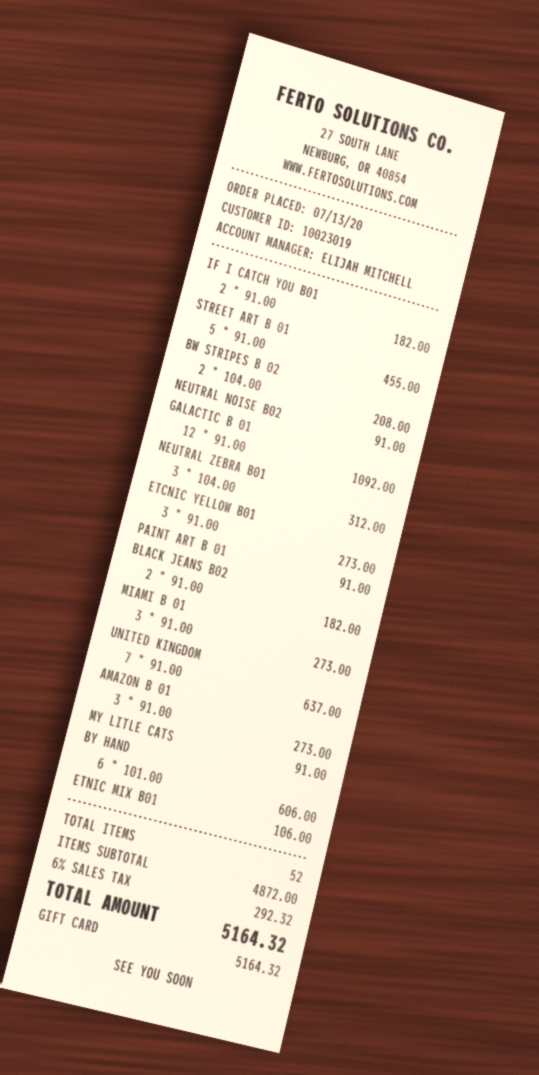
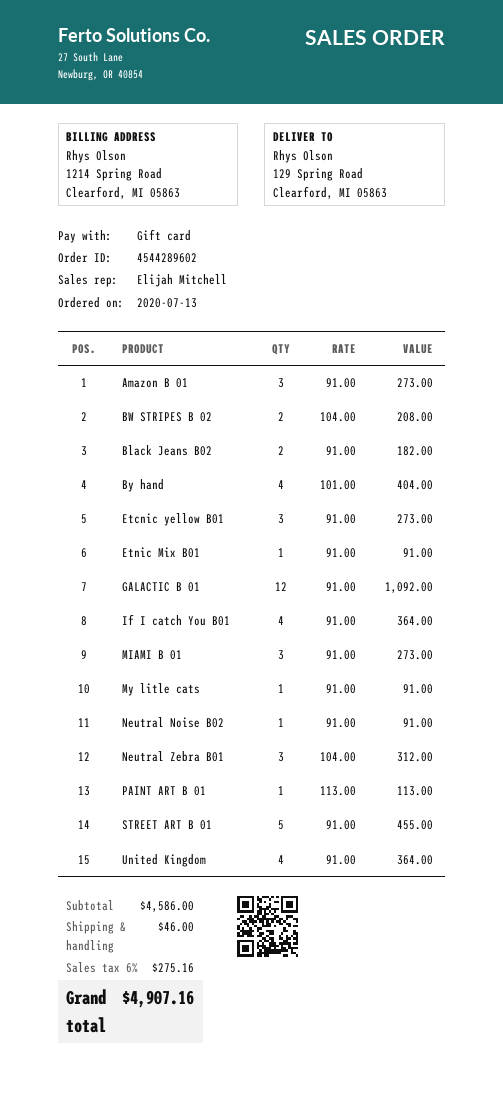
IF I CATCH YOU B01: 2 x 91.00 = 182.00 -> 4 x 91.00 = 364.00
PAINT ART B 01: 1 x 91.00 = 91.00 -> 1 x 113.00 = 113.00
UNITED KINGDOM: 7 x 91.00 = 637.00 -> 4 x 91.00 = 364.00
BY HAND: 6 x 101.00 = 606.00 -> 4 x 101.00 = 404.00
ETNIC MIX B01: 1 x 106.00 = 106.00 -> 1 x 91.00 = 91.00
subtotal: 4872.00 -> 4586.00
shipping: none -> 46.00
tax: 6% = 292.32 -> 6% = 275.16
total: 5164.32 -> 4907.16

